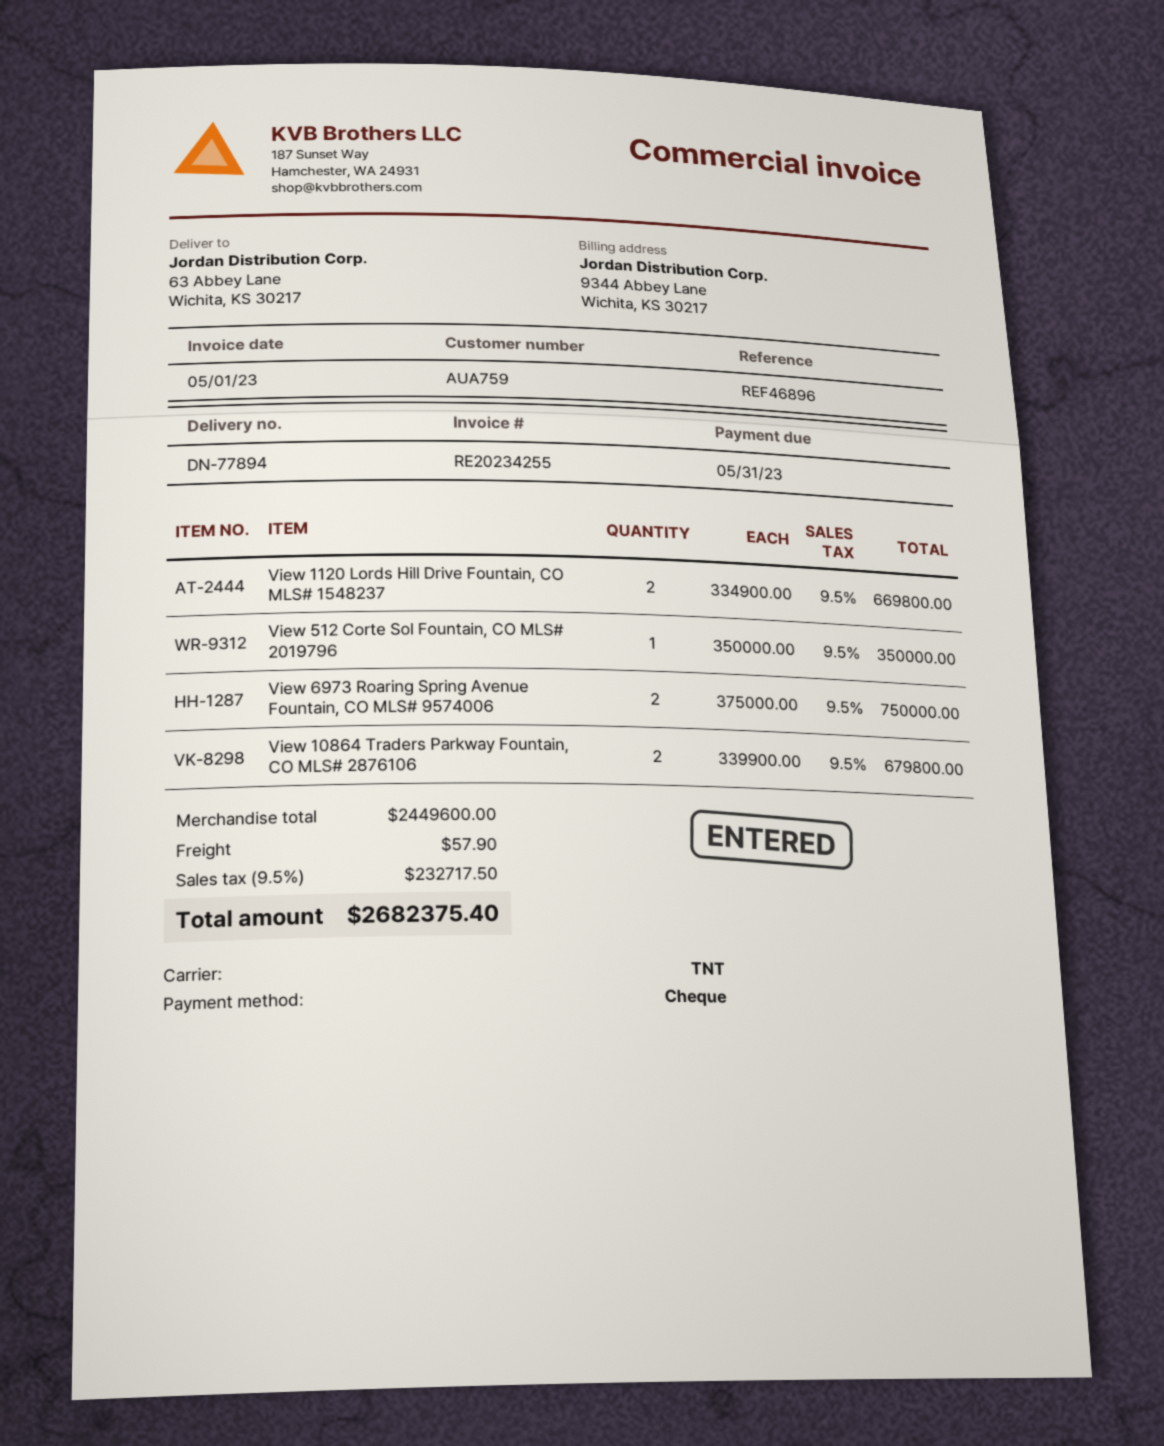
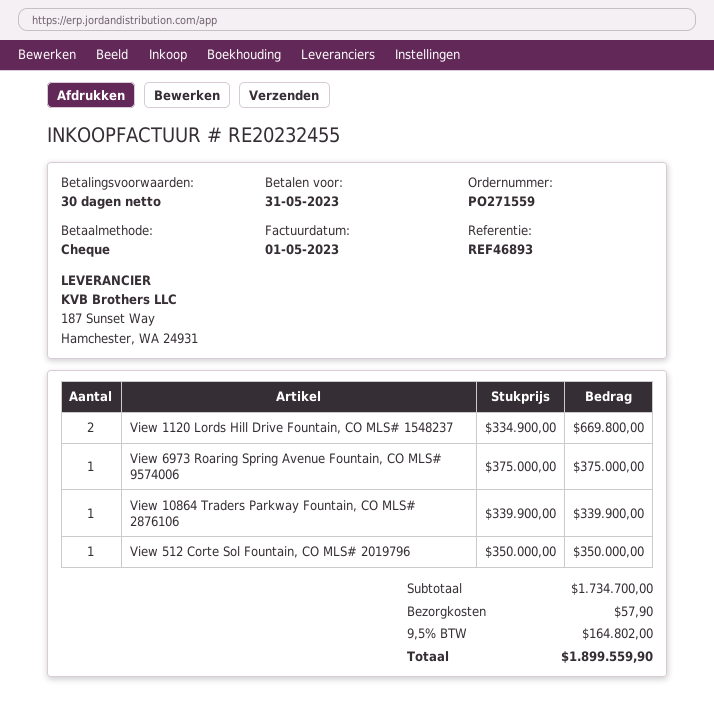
invoice number: RE20234255 -> RE20232455
reference: REF46896 -> REF46893
View 6973 Roaring Spring Avenue Fountain, CO MLS# 9574006: 2 x 375000.00 = 750000.00 -> 1 x 375000.00 = 375000.00
View 10864 Traders Parkway Fountain, CO MLS# 2876106: 2 x 339900.00 = 679800.00 -> 1 x 339900.00 = 339900.00
subtotal: 2449600.00 -> 1734700.00
tax: 9.5% = 232717.50 -> 9.5% = 164802.00
total: 2682375.40 -> 1899559.90

